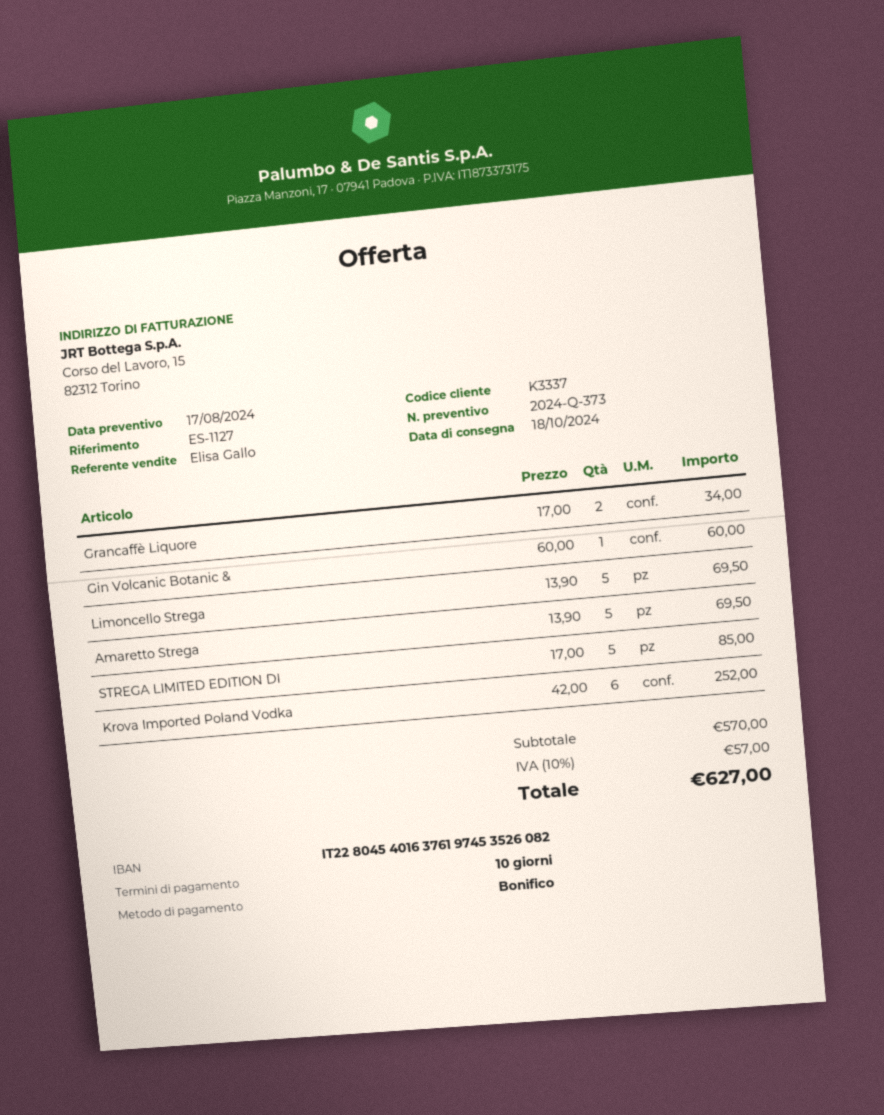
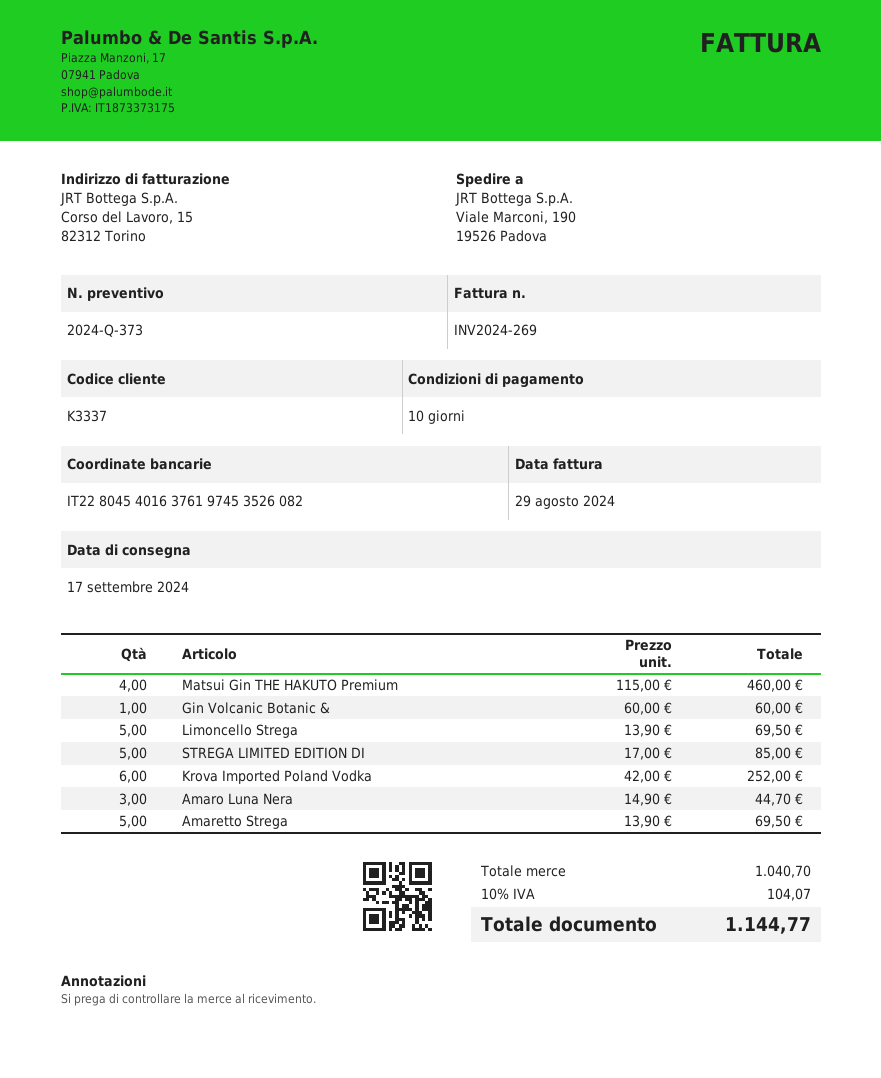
delivery date: 2024-10-18 -> 2024-09-17
Grancaffè Liquore: 2 x 17.00 = 34.00 -> none
Matsui Gin THE HAKUTO Premium: none -> 4 x 115.00 = 460.00
Amaro Luna Nera: none -> 3 x 14.90 = 44.70
subtotal: 570.00 -> 1040.70
tax: 10% = 57.00 -> 10% = 104.07
total: 627.00 -> 1144.77

